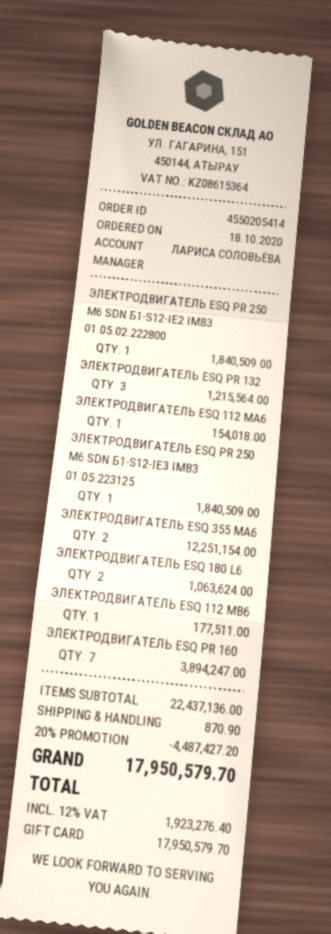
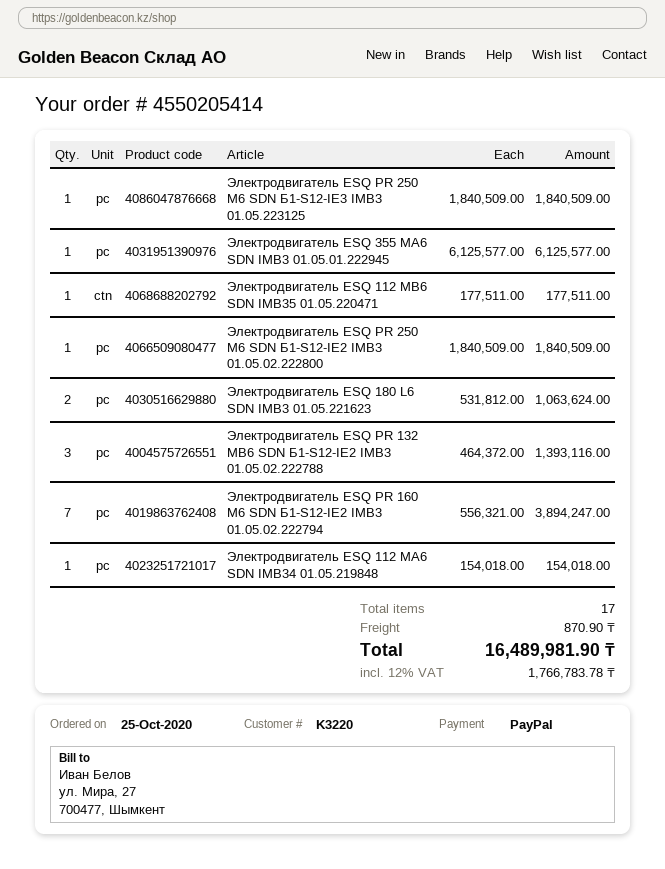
order date: 2020-10-18 -> 2020-10-25
payment method: gift card -> PayPal
ЭЛЕКТРОДВИГАТЕЛЬ ESQ PR 132: 3 for 1215564.00 -> 3 for 1393116.00
ЭЛЕКТРОДВИГАТЕЛЬ ESQ 355 MА6: 2 for 12251154.00 -> 1 for 6125577.00
discount: 20% = 4487427.20 -> none
tax: 12% = 1923276.40 -> 12% = 1766783.78
total: 17950579.70 -> 16489981.90

